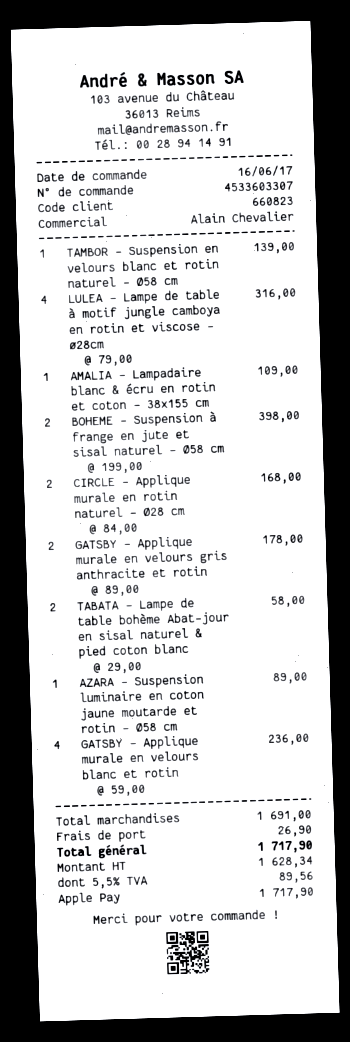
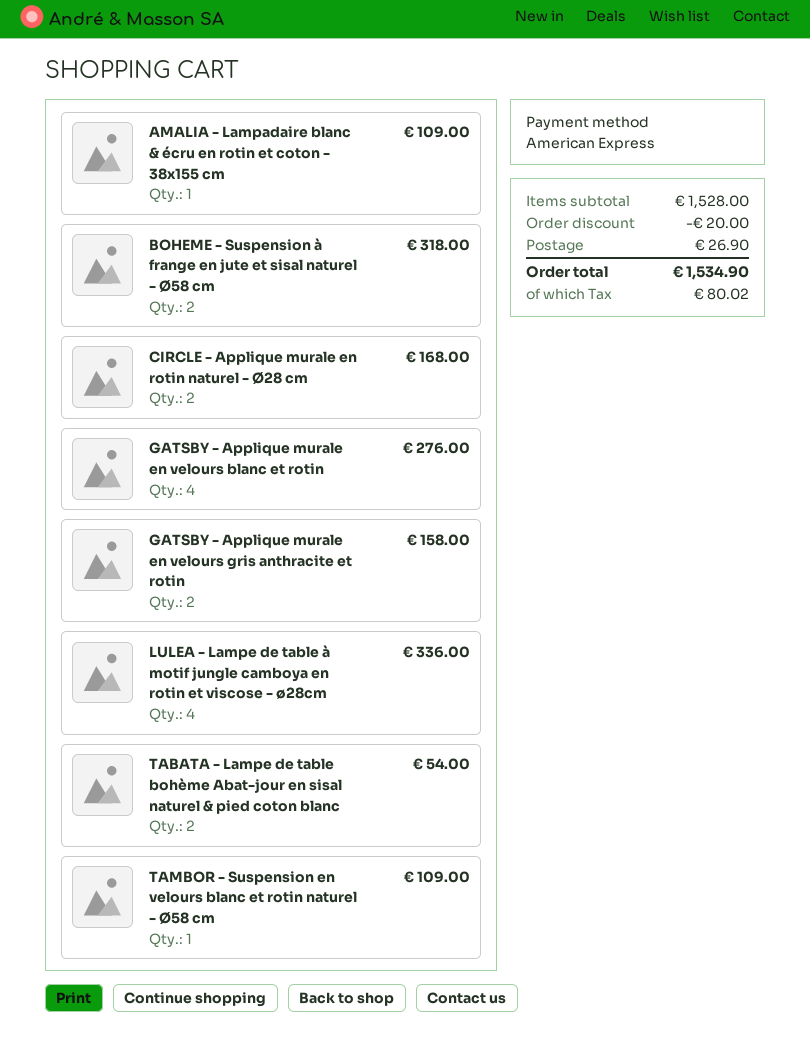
payment method: Apple Pay -> American Express
TAMBOR - Suspension en velours blanc et rotin naturel - Ø58 cm: 1 for 139.00 -> 1 for 109.00
LULEA - Lampe de table à motif jungle camboya en rotin et viscose - ø28cm: 4 for 316.00 -> 4 for 336.00
BOHEME - Suspension à frange en jute et sisal naturel - Ø58 cm: 2 for 398.00 -> 2 for 318.00
GATSBY - Applique murale en velours gris anthracite et rotin: 2 for 178.00 -> 2 for 158.00
TABATA - Lampe de table bohème Abat-jour en sisal naturel & pied coton blanc: 2 for 58.00 -> 2 for 54.00
AZARA - Suspension luminaire en coton jaune moutarde et rotin - Ø58 cm: 1 for 89.00 -> none
GATSBY - Applique murale en velours blanc et rotin: 4 for 236.00 -> 4 for 276.00
subtotal: 1691.00 -> 1528.00
discount: none -> 20.00
tax: 89.56 -> 80.02
total: 1717.90 -> 1534.90

